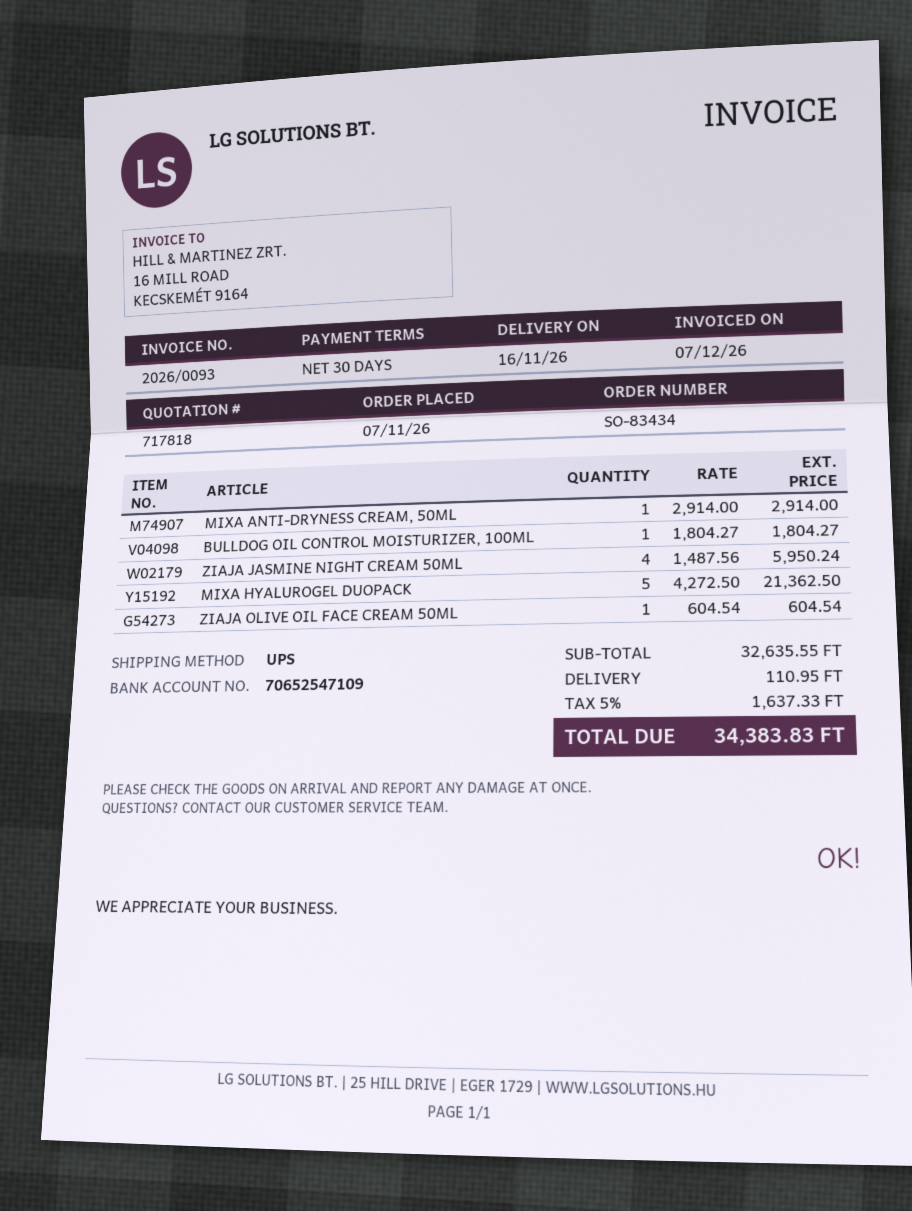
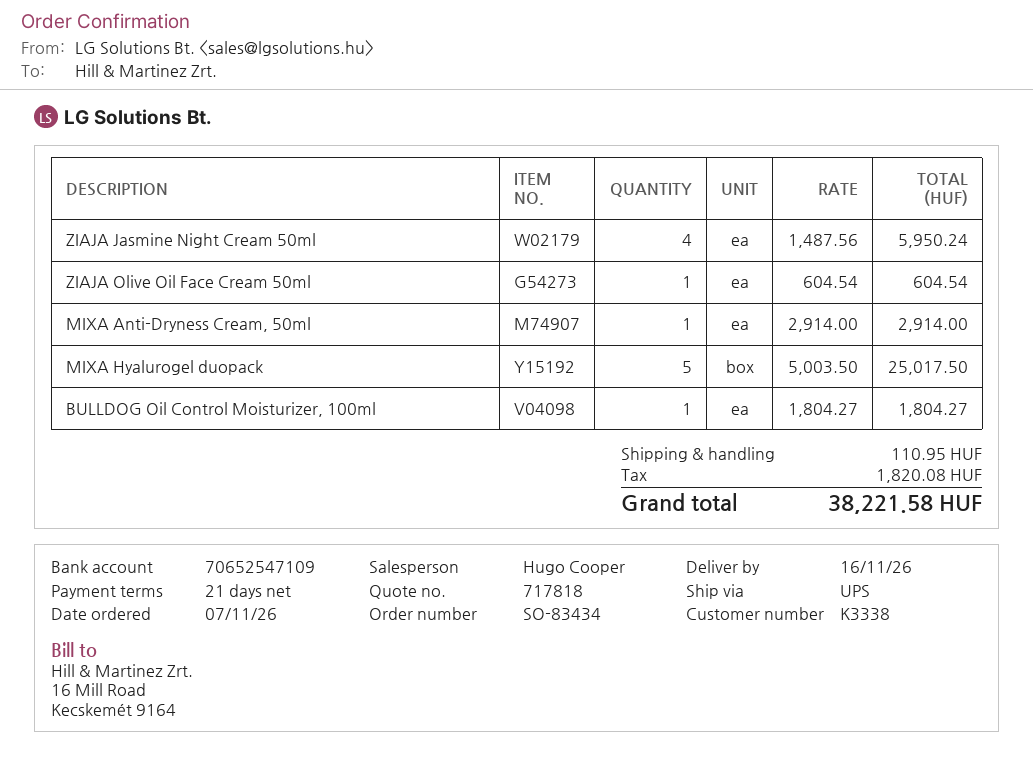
payment terms: 30 days -> 21 days
MIXA HYALUROGEL DUOPACK: 5 x 4272.50 = 21362.50 -> 5 x 5003.50 = 25017.50
tax: 1637.33 -> 1820.08
total: 34383.83 -> 38221.58

